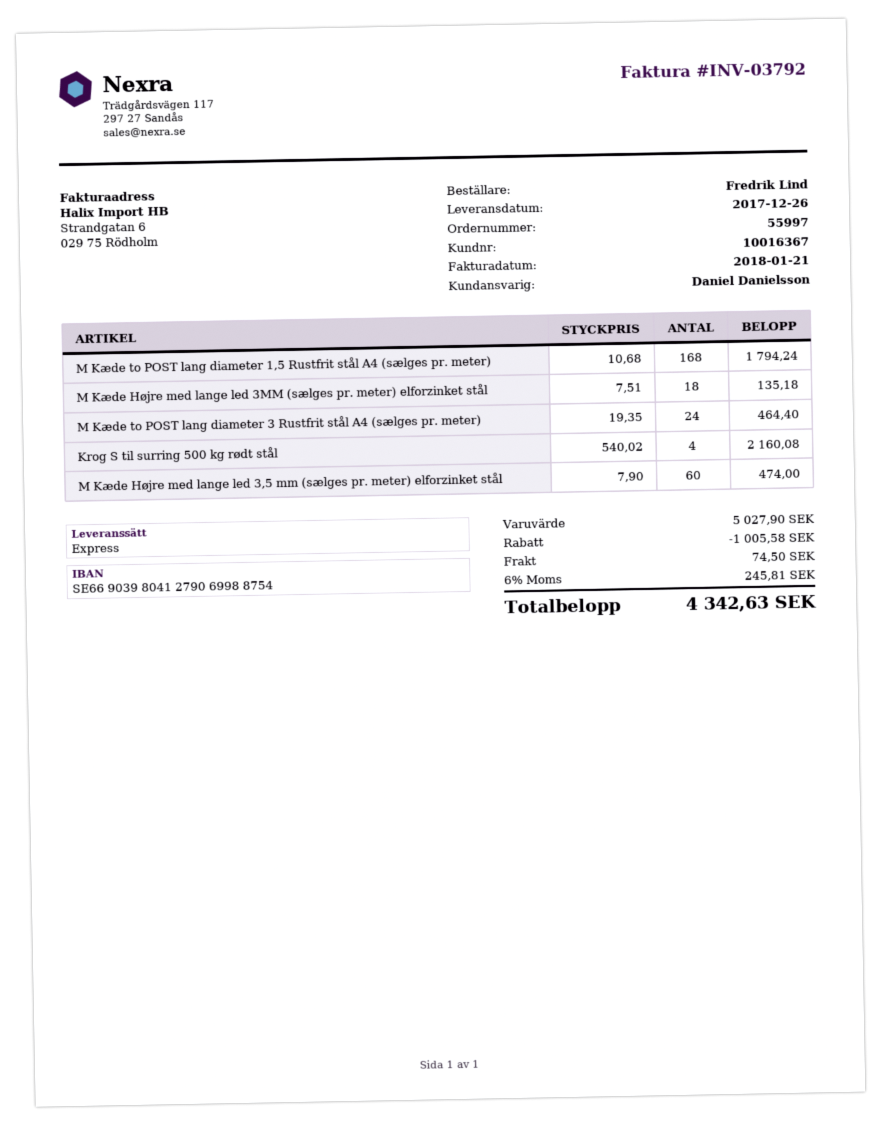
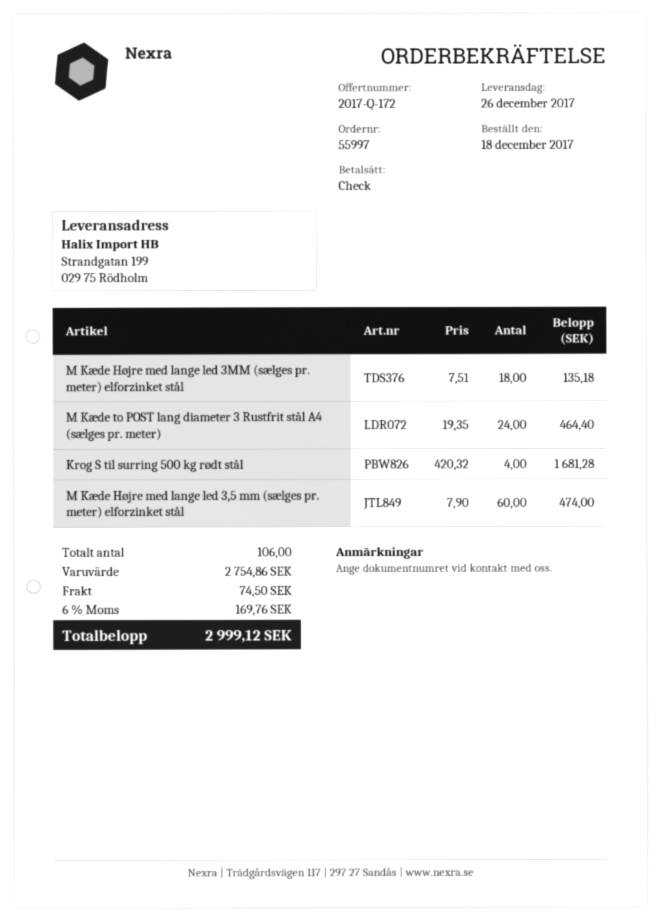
M Kæde to POST lang diameter 1,5 Rustfrit stål A4 (sælges pr. meter): 168 x 10.68 = 1794.24 -> none
Krog S til surring 500 kg rødt stål: 4 x 540.02 = 2160.08 -> 4 x 420.32 = 1681.28
subtotal: 5027.90 -> 2754.86
discount: 1005.58 -> none
tax: 6% = 245.81 -> 6% = 169.76
total: 4342.63 -> 2999.12

